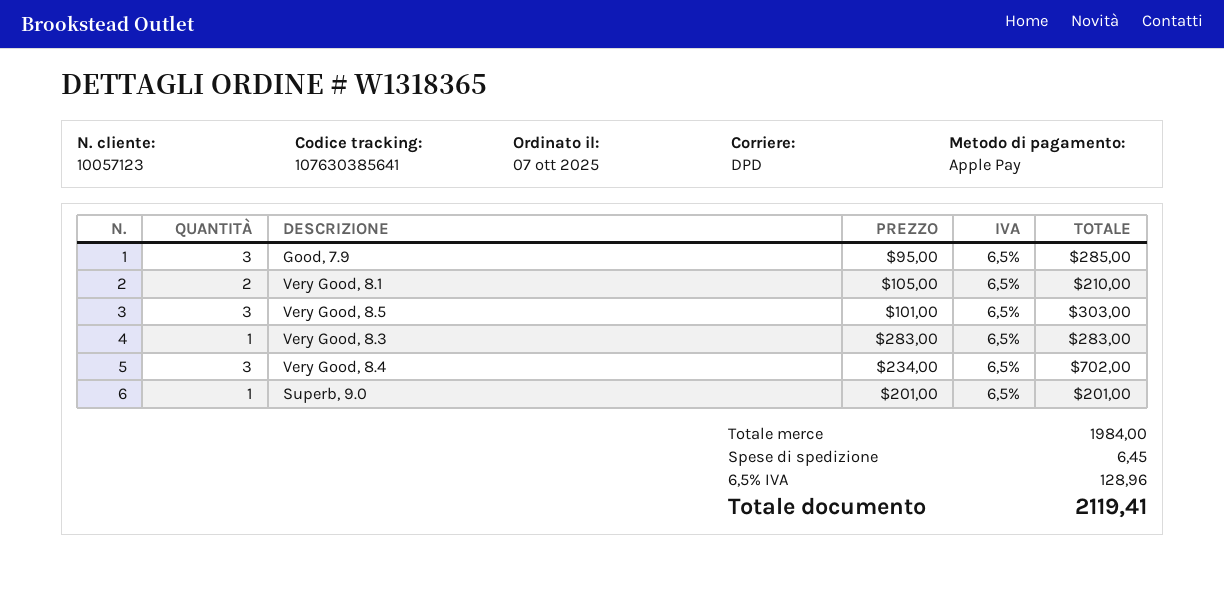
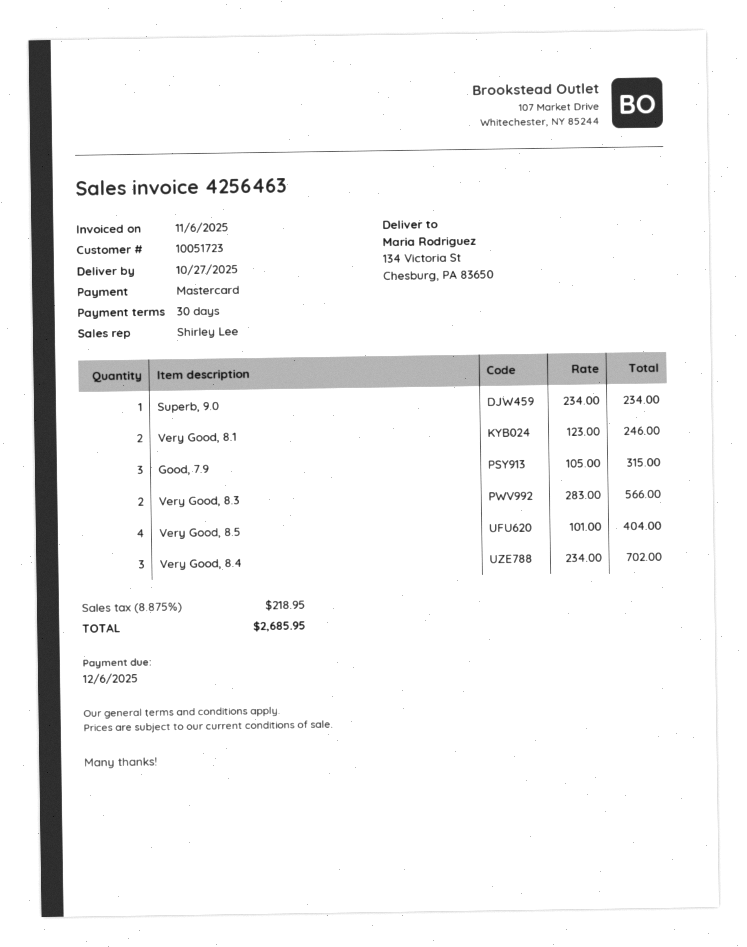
customer number: 10057123 -> 10051723
payment method: Apple Pay -> Mastercard
Good, 7.9: 3 x 95.00 = 285.00 -> 3 x 105.00 = 315.00
Very Good, 8.1: 2 x 105.00 = 210.00 -> 2 x 123.00 = 246.00
Very Good, 8.5: 3 x 101.00 = 303.00 -> 4 x 101.00 = 404.00
Very Good, 8.3: 1 x 283.00 = 283.00 -> 2 x 283.00 = 566.00
Superb, 9.0: 1 x 201.00 = 201.00 -> 1 x 234.00 = 234.00
shipping: 6.45 -> none
tax: 6.5% = 128.96 -> 8.875% = 218.95
total: 2119.41 -> 2685.95

